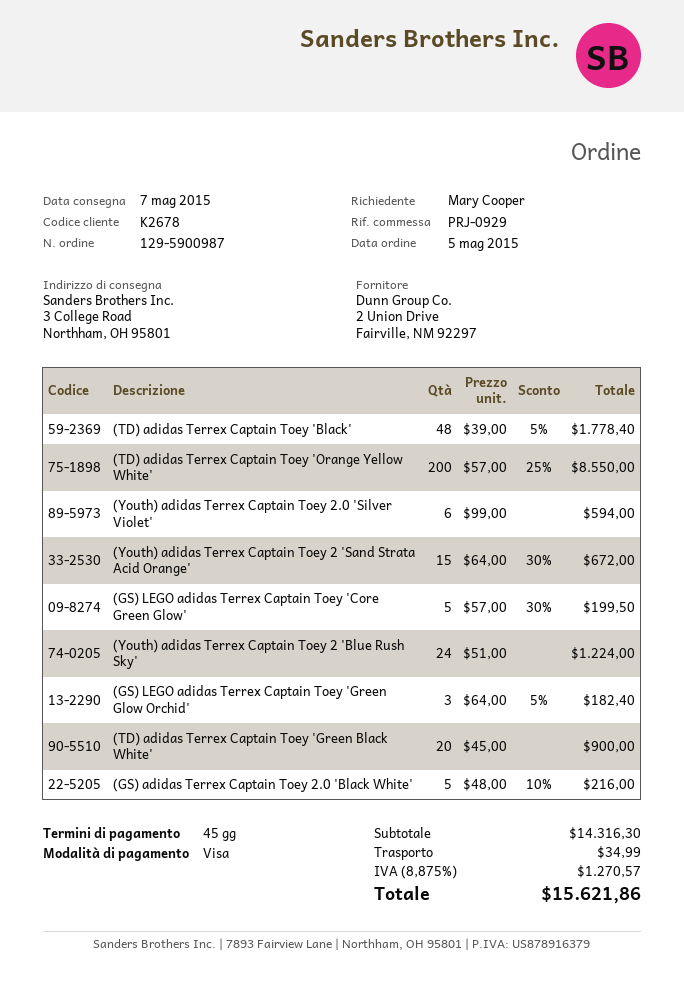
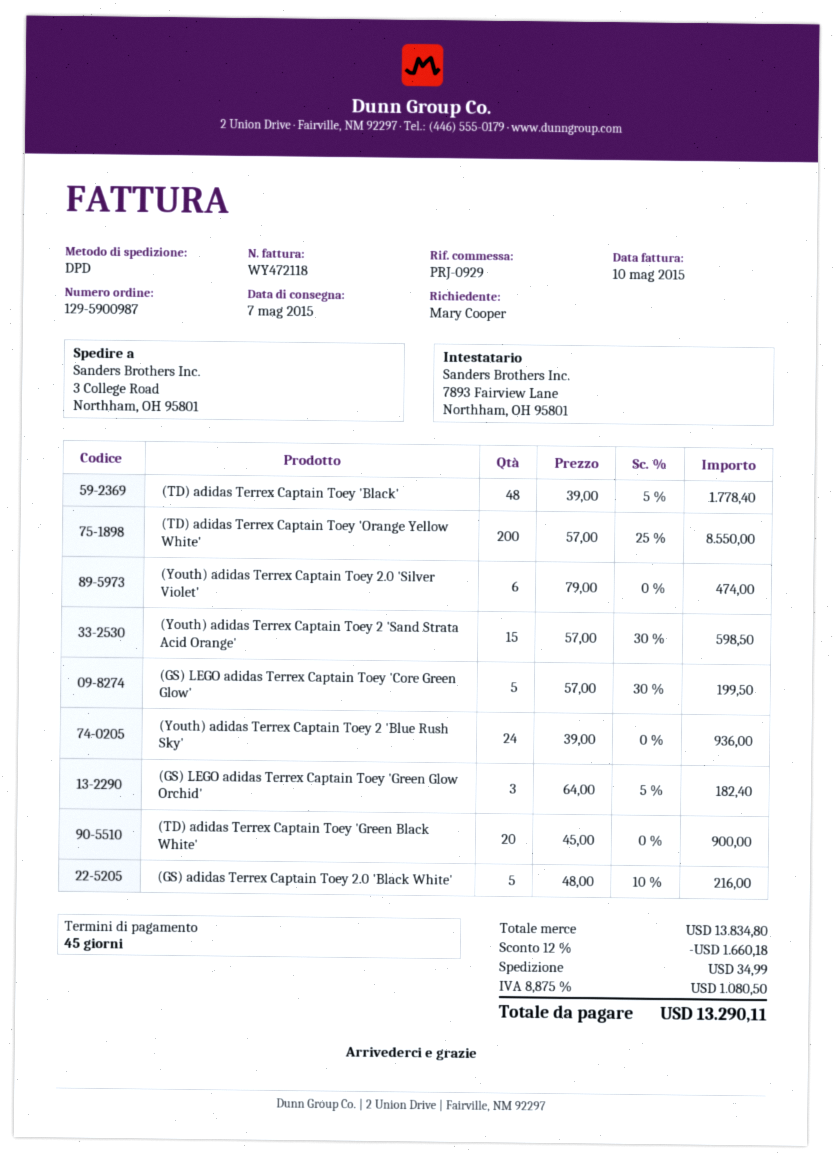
(Youth) adidas Terrex Captain Toey 2.0 'Silver Violet': 6 x 99.00 = 594.00 -> 6 x 79.00 = 474.00
(Youth) adidas Terrex Captain Toey 2 'Sand Strata Acid Orange': 15 x 64.00 - 30% = 672.00 -> 15 x 57.00 - 30% = 598.50
(Youth) adidas Terrex Captain Toey 2 'Blue Rush Sky': 24 x 51.00 = 1224.00 -> 24 x 39.00 = 936.00
subtotal: 14316.30 -> 13834.80
discount: none -> 12% = 1660.18
tax: 8.875% = 1270.57 -> 8.875% = 1080.50
total: 15621.86 -> 13290.11

